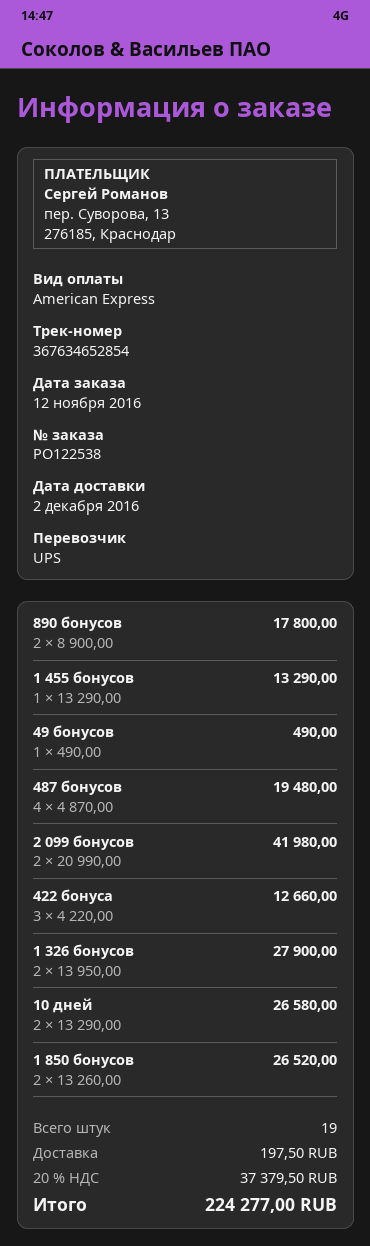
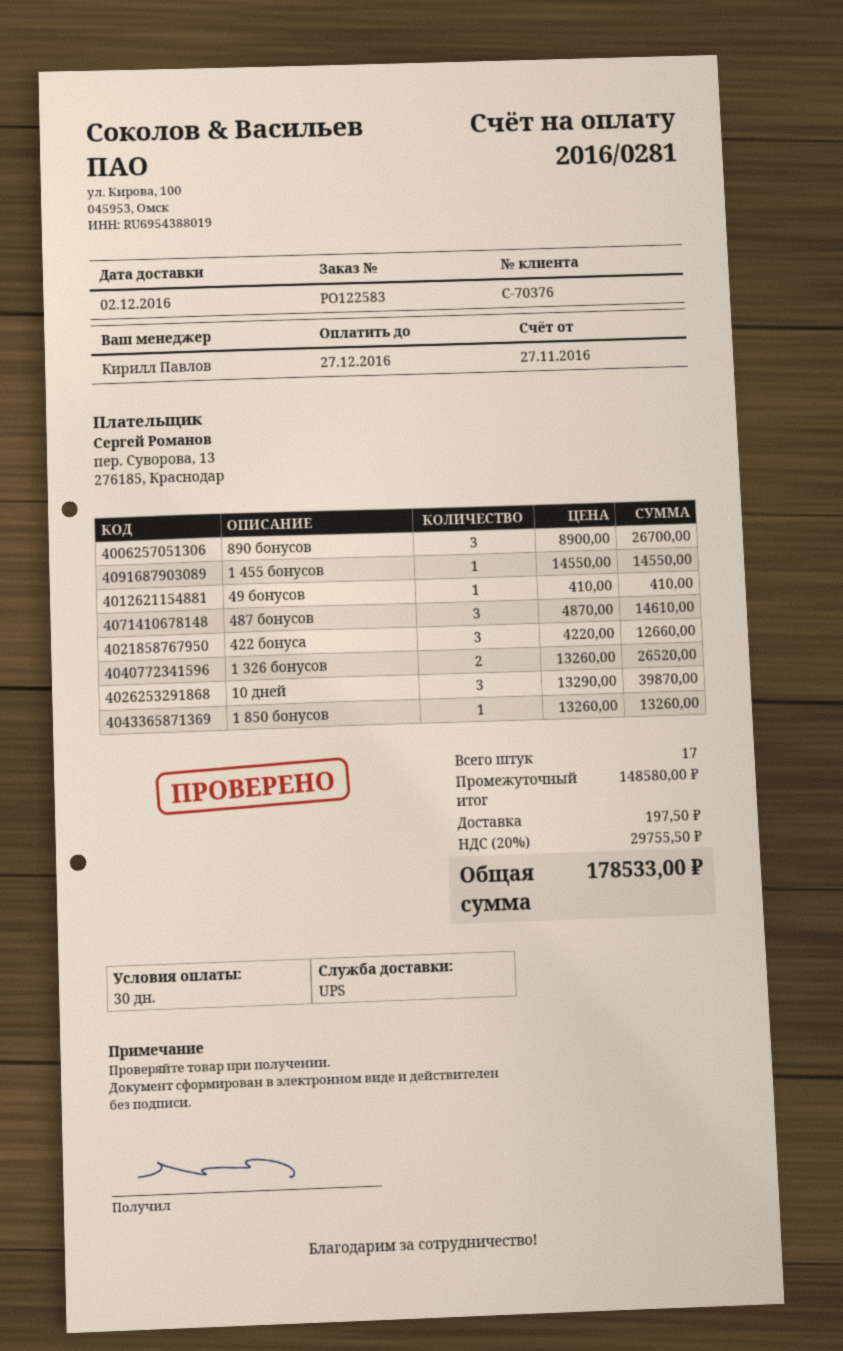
order number: PO122538 -> PO122583
890 бонусов: 2 x 8900.00 = 17800.00 -> 3 x 8900.00 = 26700.00
1 455 бонусов: 1 x 13290.00 = 13290.00 -> 1 x 14550.00 = 14550.00
49 бонусов: 1 x 490.00 = 490.00 -> 1 x 410.00 = 410.00
487 бонусов: 4 x 4870.00 = 19480.00 -> 3 x 4870.00 = 14610.00
2 099 бонусов: 2 x 20990.00 = 41980.00 -> none
1 326 бонусов: 2 x 13950.00 = 27900.00 -> 2 x 13260.00 = 26520.00
10 дней: 2 x 13290.00 = 26580.00 -> 3 x 13290.00 = 39870.00
1 850 бонусов: 2 x 13260.00 = 26520.00 -> 1 x 13260.00 = 13260.00
total quantity: 19 -> 17
tax: 20% = 37379.50 -> 20% = 29755.50
total: 224277.00 -> 178533.00

